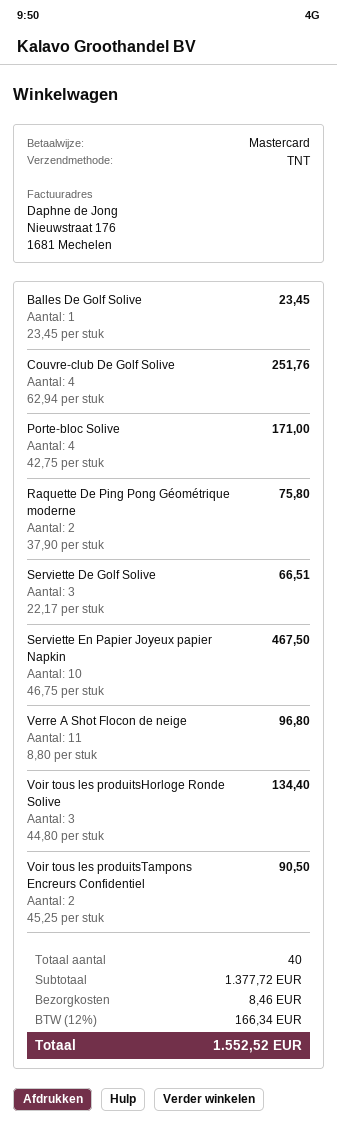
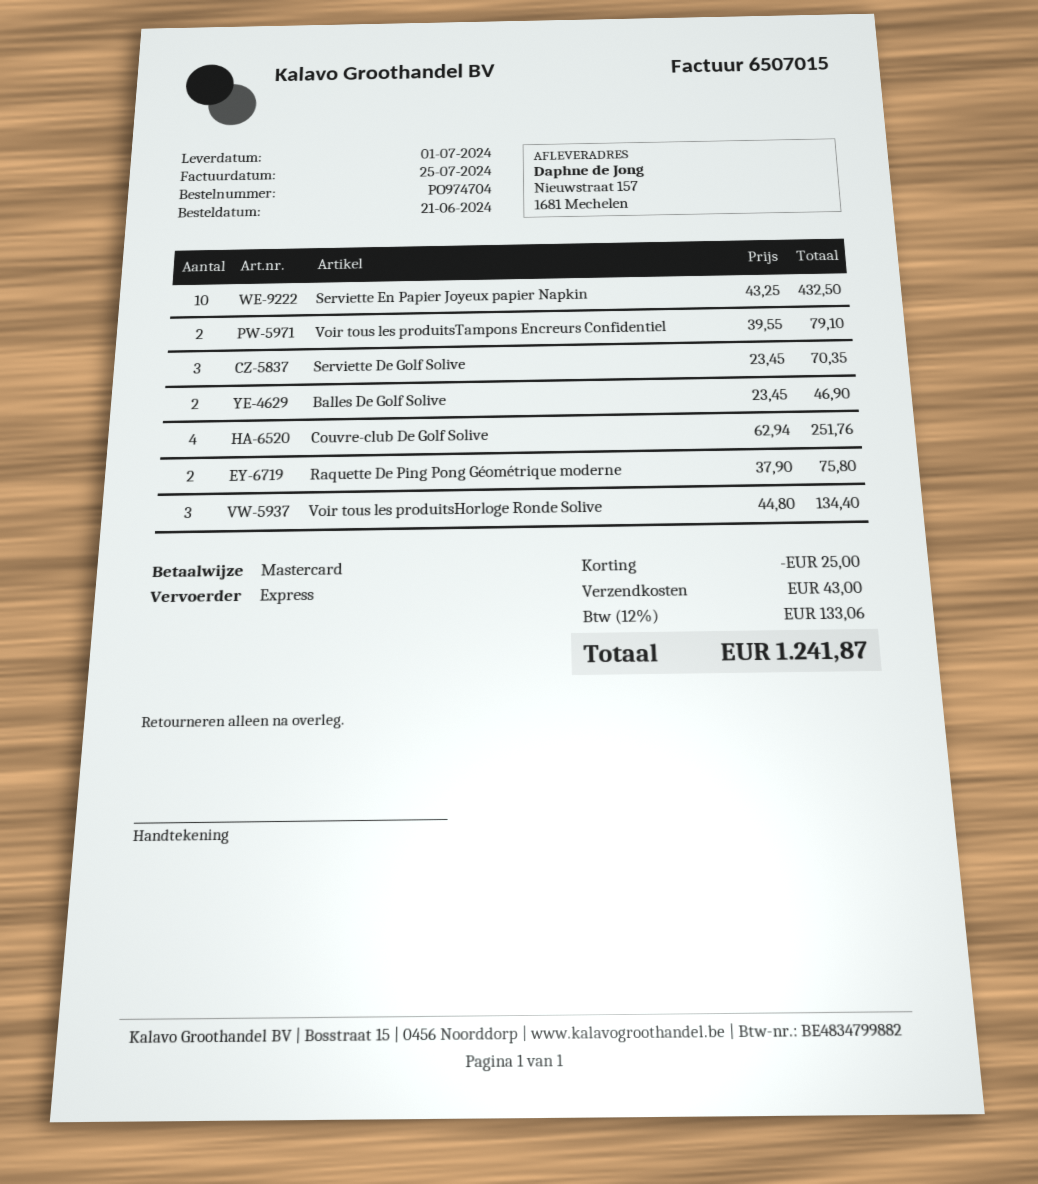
shipping method: TNT -> express
Balles De Golf Solive: 1 x 23.45 = 23.45 -> 2 x 23.45 = 46.90
Porte-bloc Solive: 4 x 42.75 = 171.00 -> none
Serviette De Golf Solive: 3 x 22.17 = 66.51 -> 3 x 23.45 = 70.35
Serviette En Papier Joyeux papier Napkin: 10 x 46.75 = 467.50 -> 10 x 43.25 = 432.50
Verre A Shot Flocon de neige: 11 x 8.80 = 96.80 -> none
Voir tous les produitsTampons Encreurs Confidentiel: 2 x 45.25 = 90.50 -> 2 x 39.55 = 79.10
discount: none -> 25.00
shipping: 8.46 -> 43.00
tax: 12% = 166.34 -> 12% = 133.06
total: 1552.52 -> 1241.87

